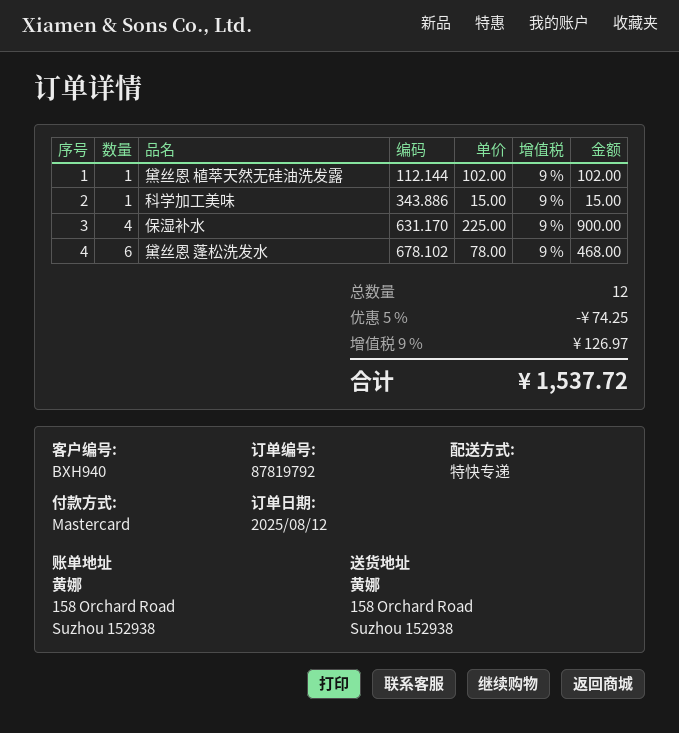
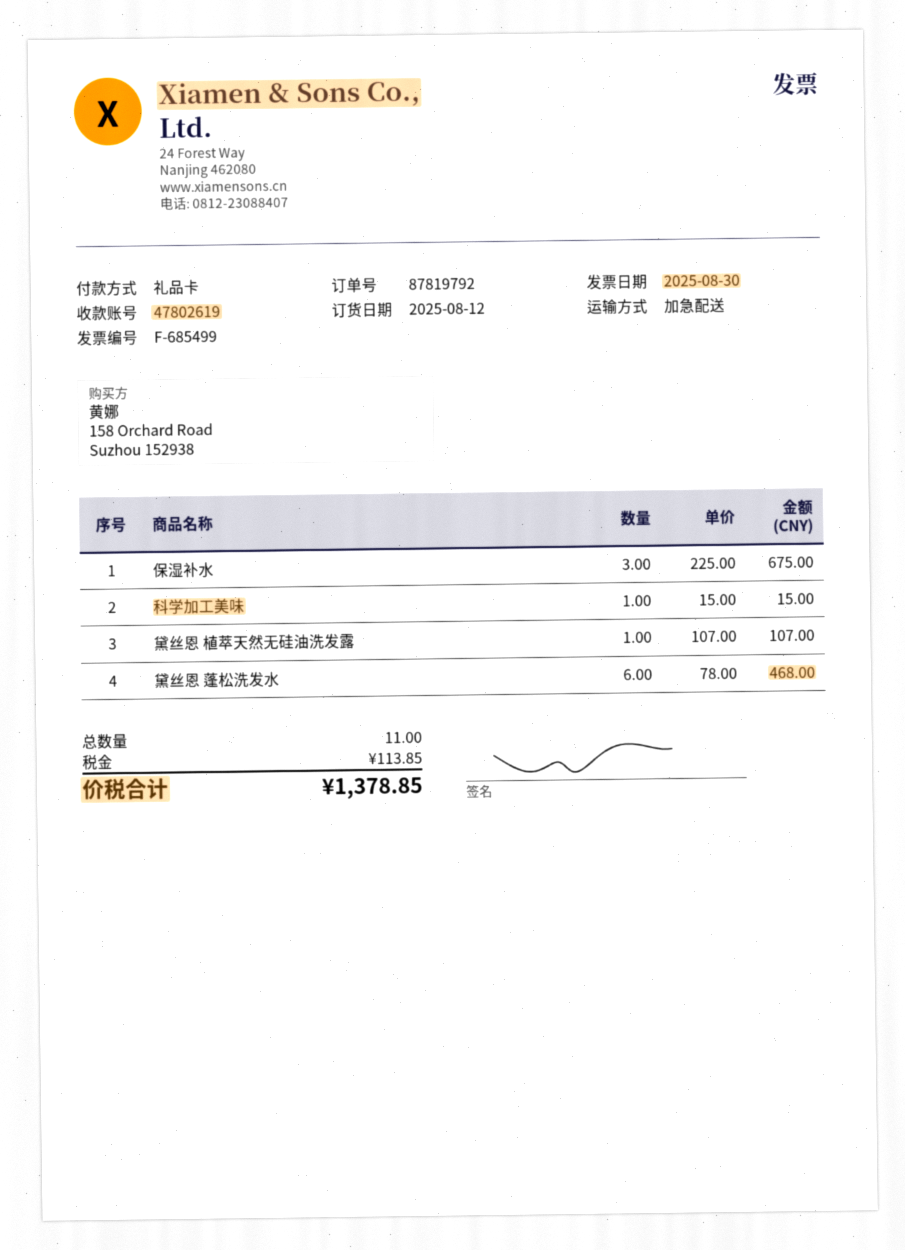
payment method: Mastercard -> gift card
黛丝恩 植萃天然无硅油洗发露: 1 x 102.00 = 102.00 -> 1 x 107.00 = 107.00
保湿补水: 4 x 225.00 = 900.00 -> 3 x 225.00 = 675.00
total quantity: 12 -> 11
discount: 5% = 74.25 -> none
tax: 126.97 -> 113.85
total: 1537.72 -> 1378.85

